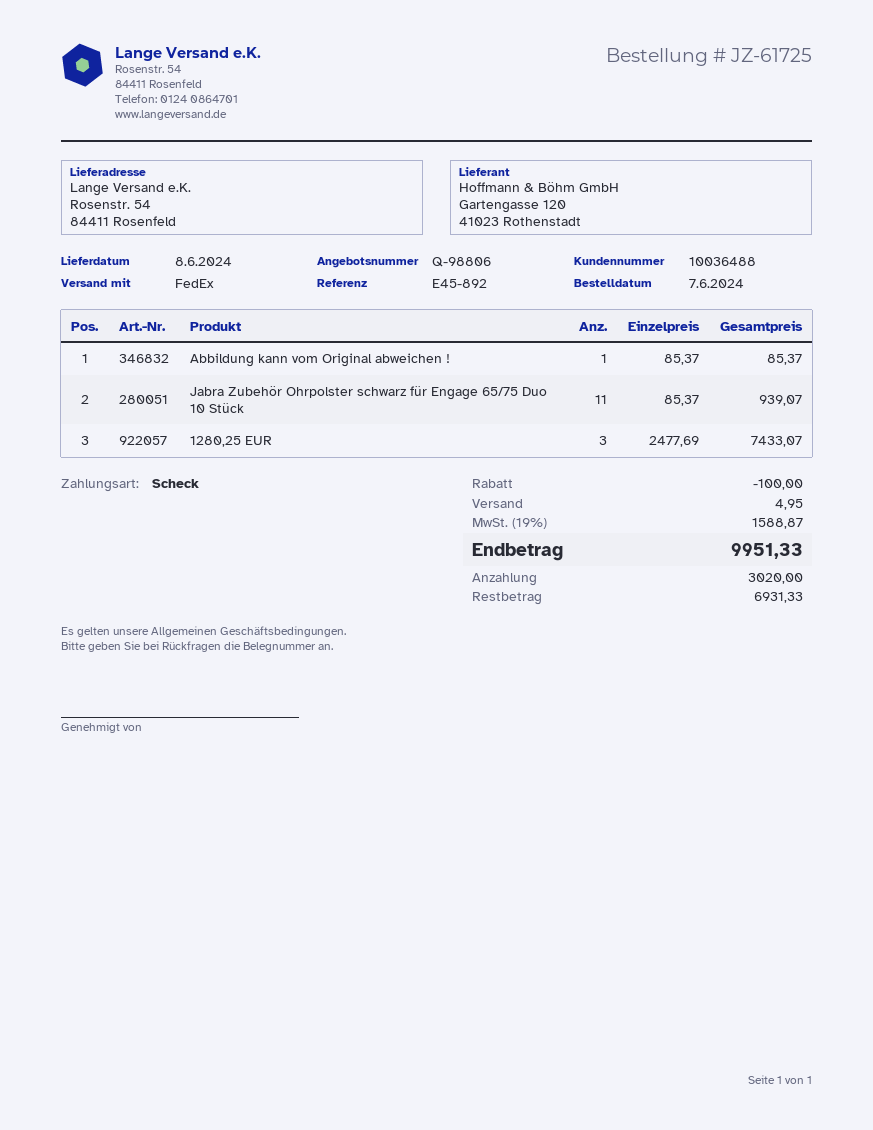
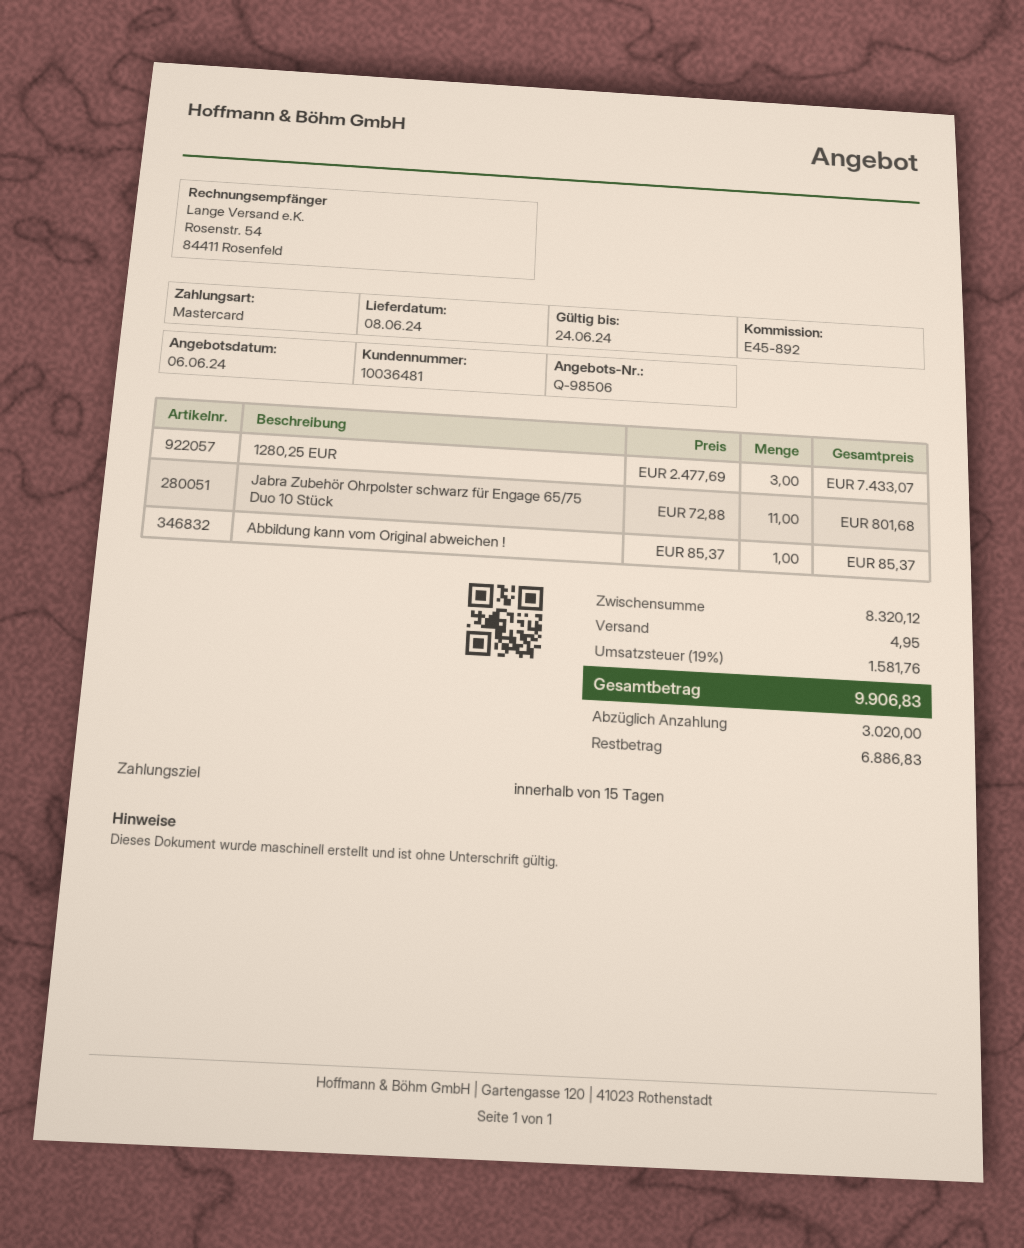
quote number: Q-98806 -> Q-98506
customer number: 10036488 -> 10036481
payment method: cheque -> Mastercard
Jabra Zubehör Ohrpolster schwarz für Engage 65/75 Duo 10 Stück: 11 x 85.37 = 939.07 -> 11 x 72.88 = 801.68
discount: 100.00 -> none
tax: 19% = 1588.87 -> 19% = 1581.76
total: 9951.33 -> 9906.83
balance: 6931.33 -> 6886.83

